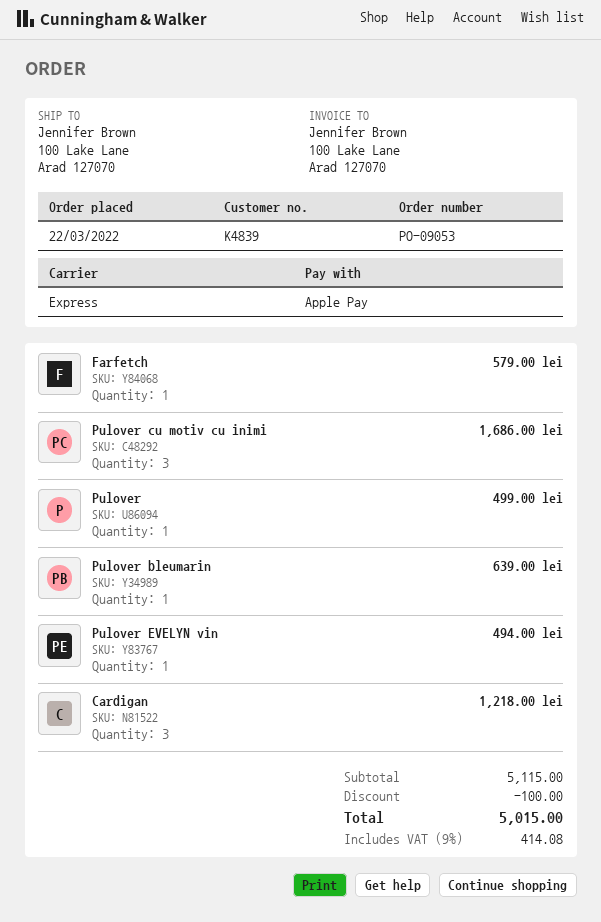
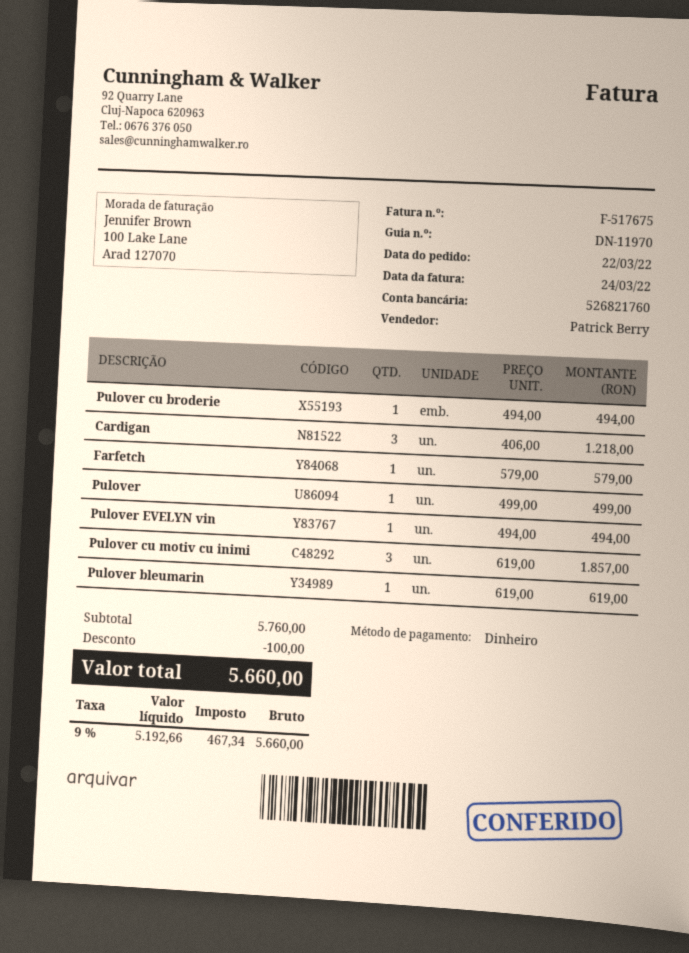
payment method: Apple Pay -> cash
Pulover cu motiv cu inimi: 3 for 1686.00 -> 3 for 1857.00
Pulover bleumarin: 1 for 639.00 -> 1 for 619.00
Pulover cu broderie: none -> 1 for 494.00
subtotal: 5115.00 -> 5760.00
tax: 9% = 414.08 -> 9% = 467.34
total: 5015.00 -> 5660.00

